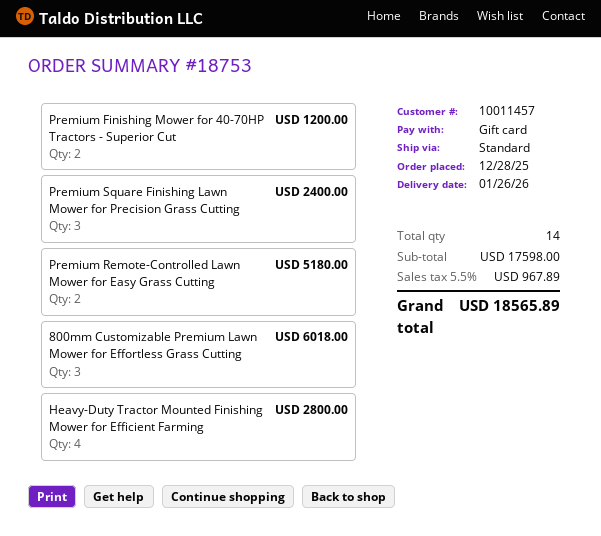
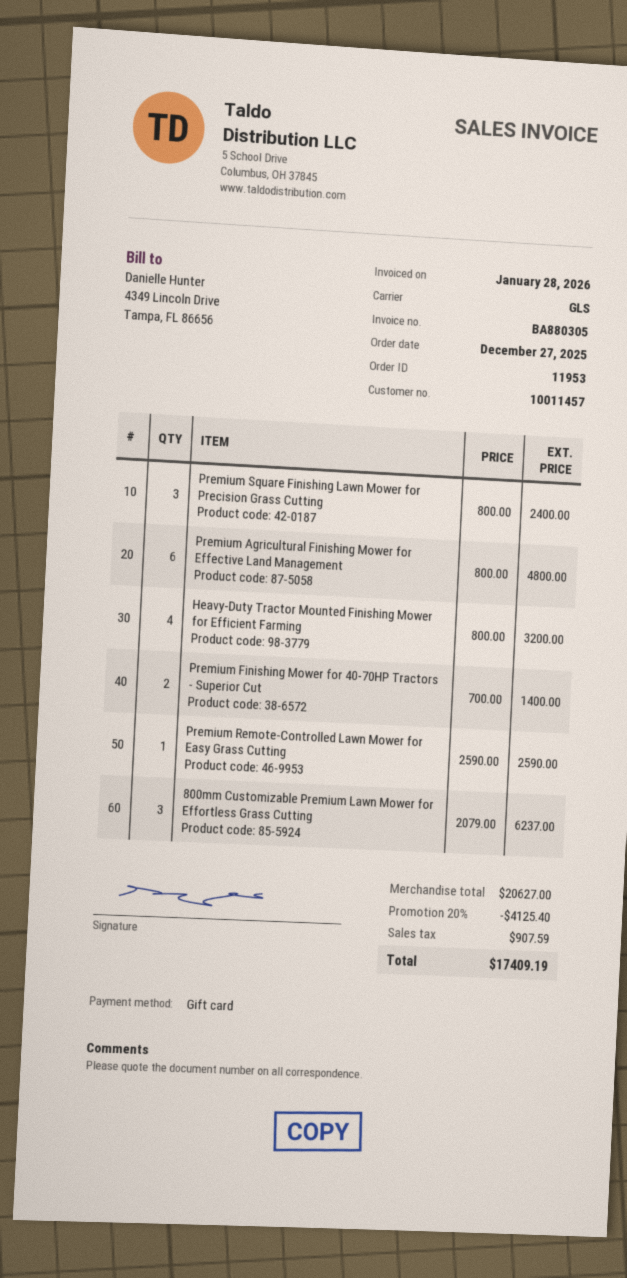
order number: 18753 -> 11953
order date: 2025-12-28 -> 2025-12-27
shipping method: standard -> GLS
Premium Finishing Mower for 40-70HP Tractors - Superior Cut: 2 for 1200.00 -> 2 for 1400.00
Premium Remote-Controlled Lawn Mower for Easy Grass Cutting: 2 for 5180.00 -> 1 for 2590.00
800mm Customizable Premium Lawn Mower for Effortless Grass Cutting: 3 for 6018.00 -> 3 for 6237.00
Heavy-Duty Tractor Mounted Finishing Mower for Efficient Farming: 4 for 2800.00 -> 4 for 3200.00
Premium Agricultural Finishing Mower for Effective Land Management: none -> 6 for 4800.00
subtotal: 17598.00 -> 20627.00
discount: none -> 20% = 4125.40
tax: 967.89 -> 907.59
total: 18565.89 -> 17409.19

